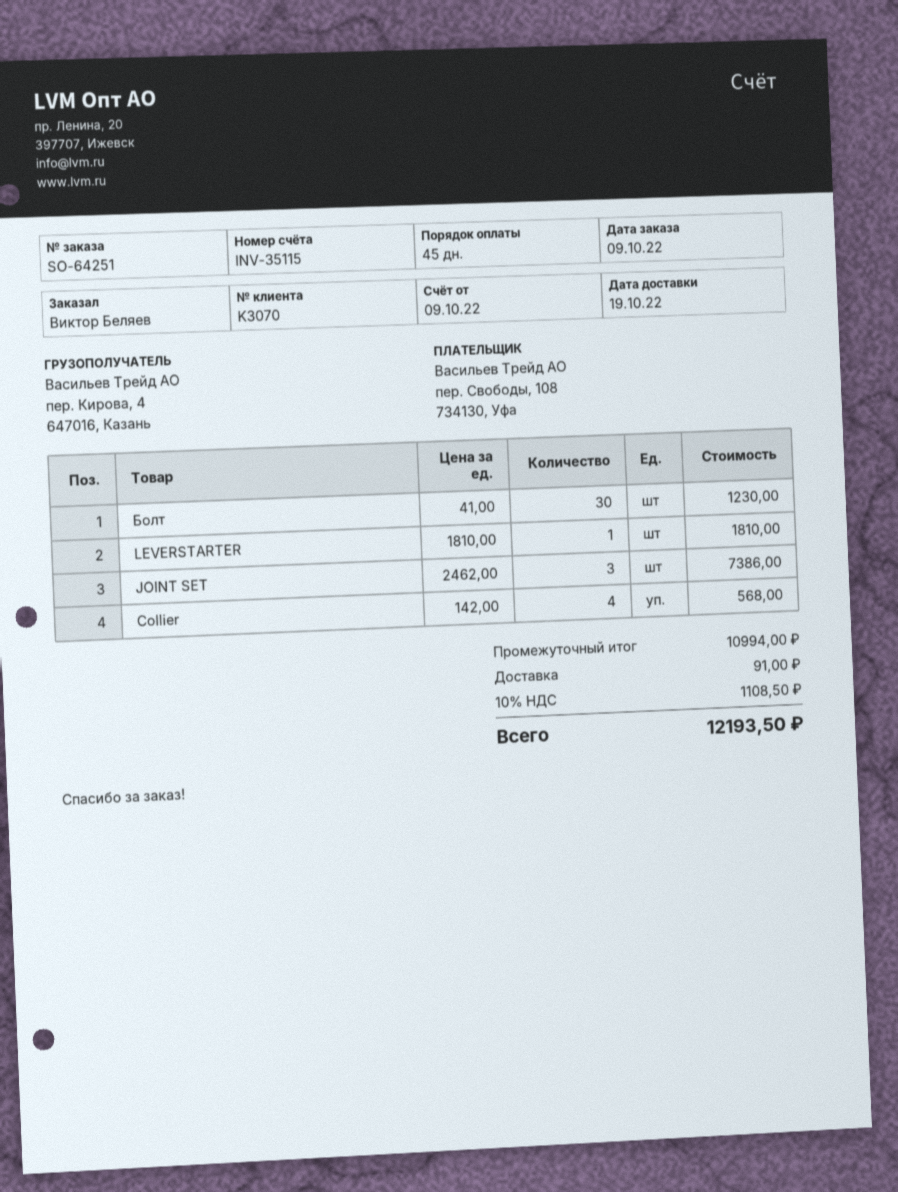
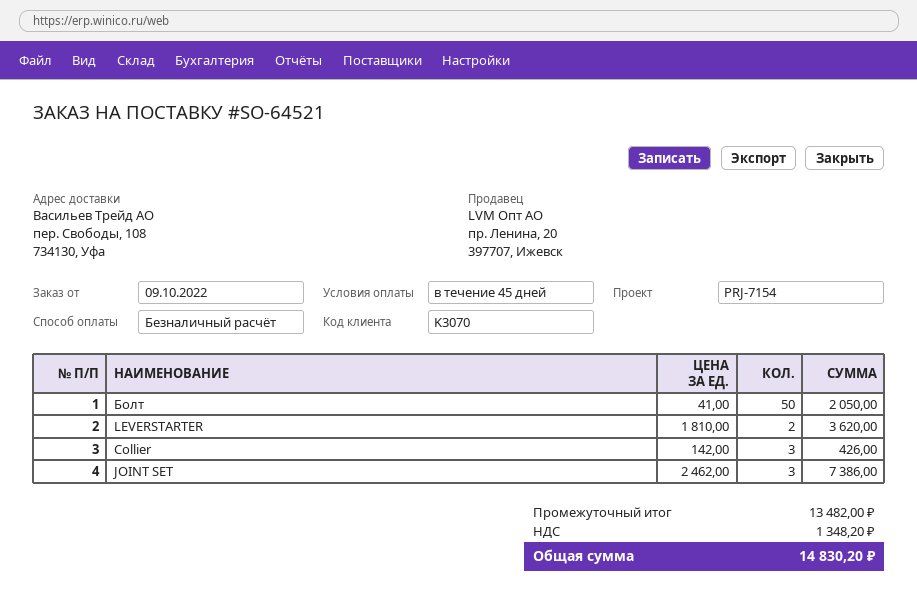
order number: SO-64251 -> SO-64521
ship to: пер. Кирова, 4, 647016, Казань -> пер. Свободы, 108, 734130, Уфа
Болт: 30 x 41.00 = 1230.00 -> 50 x 41.00 = 2050.00
LEVERSTARTER: 1 x 1810.00 = 1810.00 -> 2 x 1810.00 = 3620.00
Collier: 4 x 142.00 = 568.00 -> 3 x 142.00 = 426.00
subtotal: 10994.00 -> 13482.00
shipping: 91.00 -> none
tax: 1108.50 -> 1348.20
total: 12193.50 -> 14830.20

